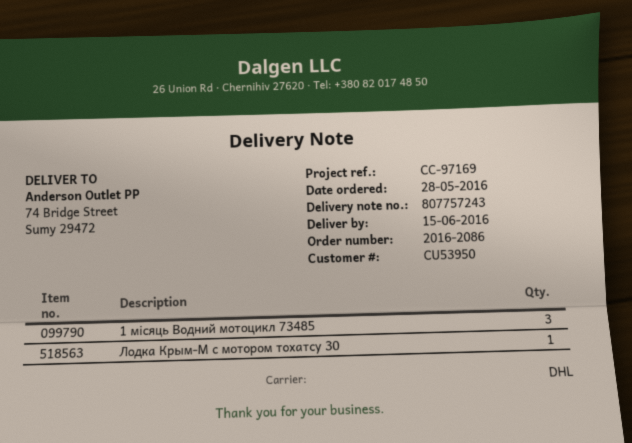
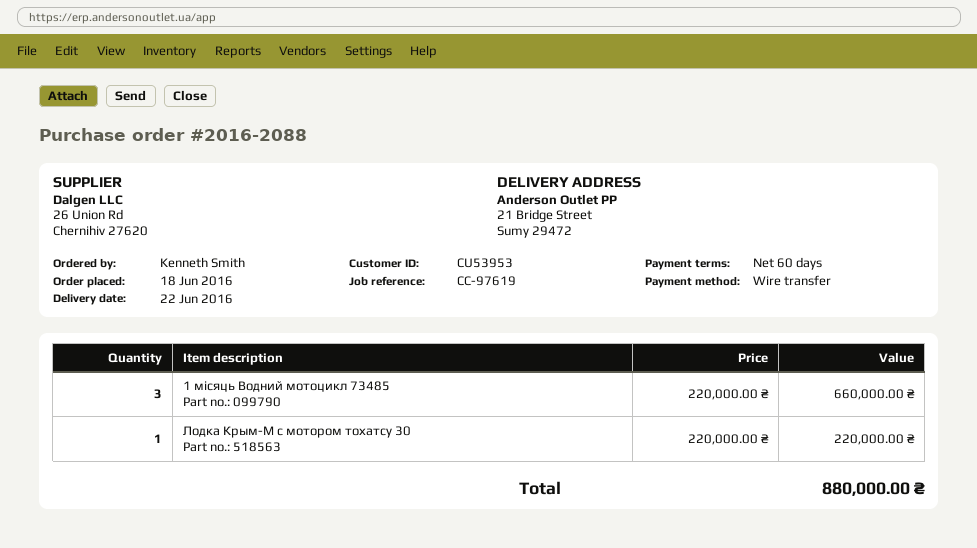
order number: 2016-2086 -> 2016-2088
order date: 2016-05-28 -> 2016-06-18
delivery date: 2016-06-15 -> 2016-06-22
customer number: CU53950 -> CU53953
reference: CC-97169 -> CC-97619
ship to: 74 Bridge Street, Sumy 29472 -> 21 Bridge Street, Sumy 29472

